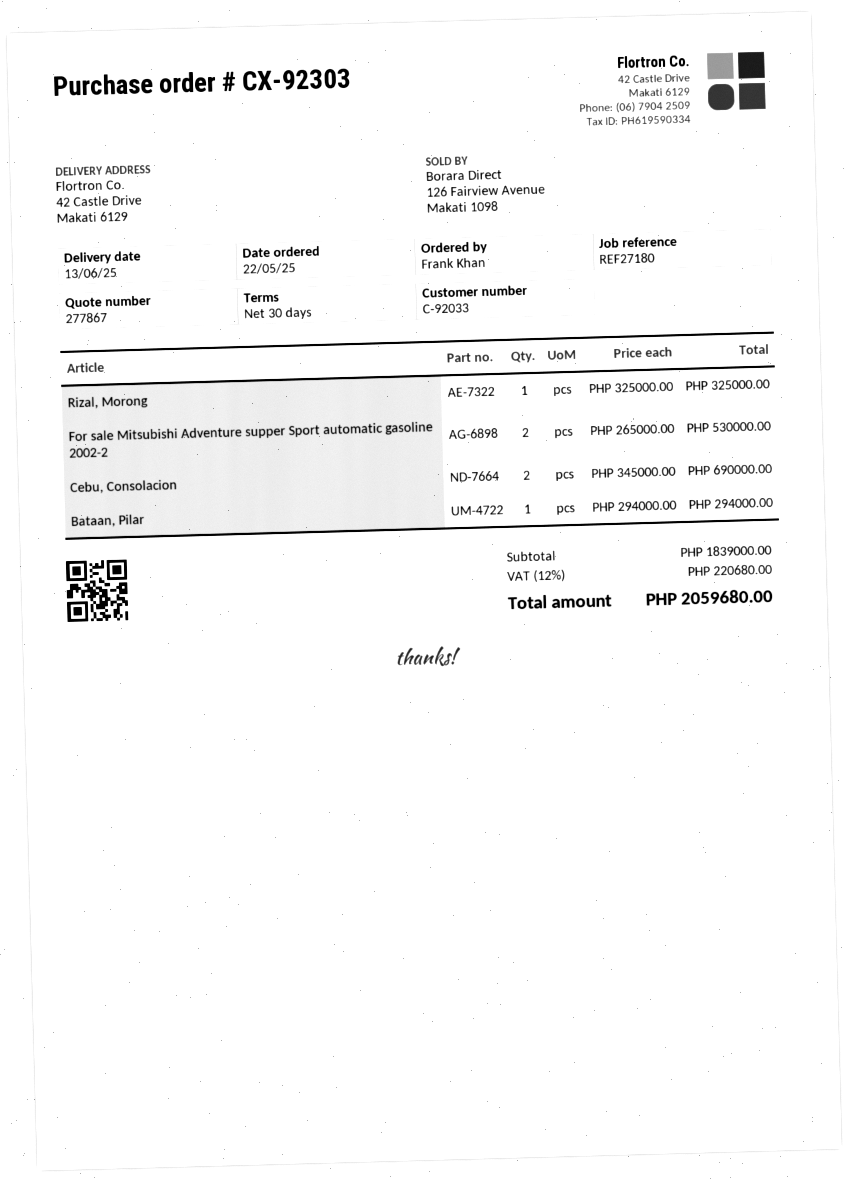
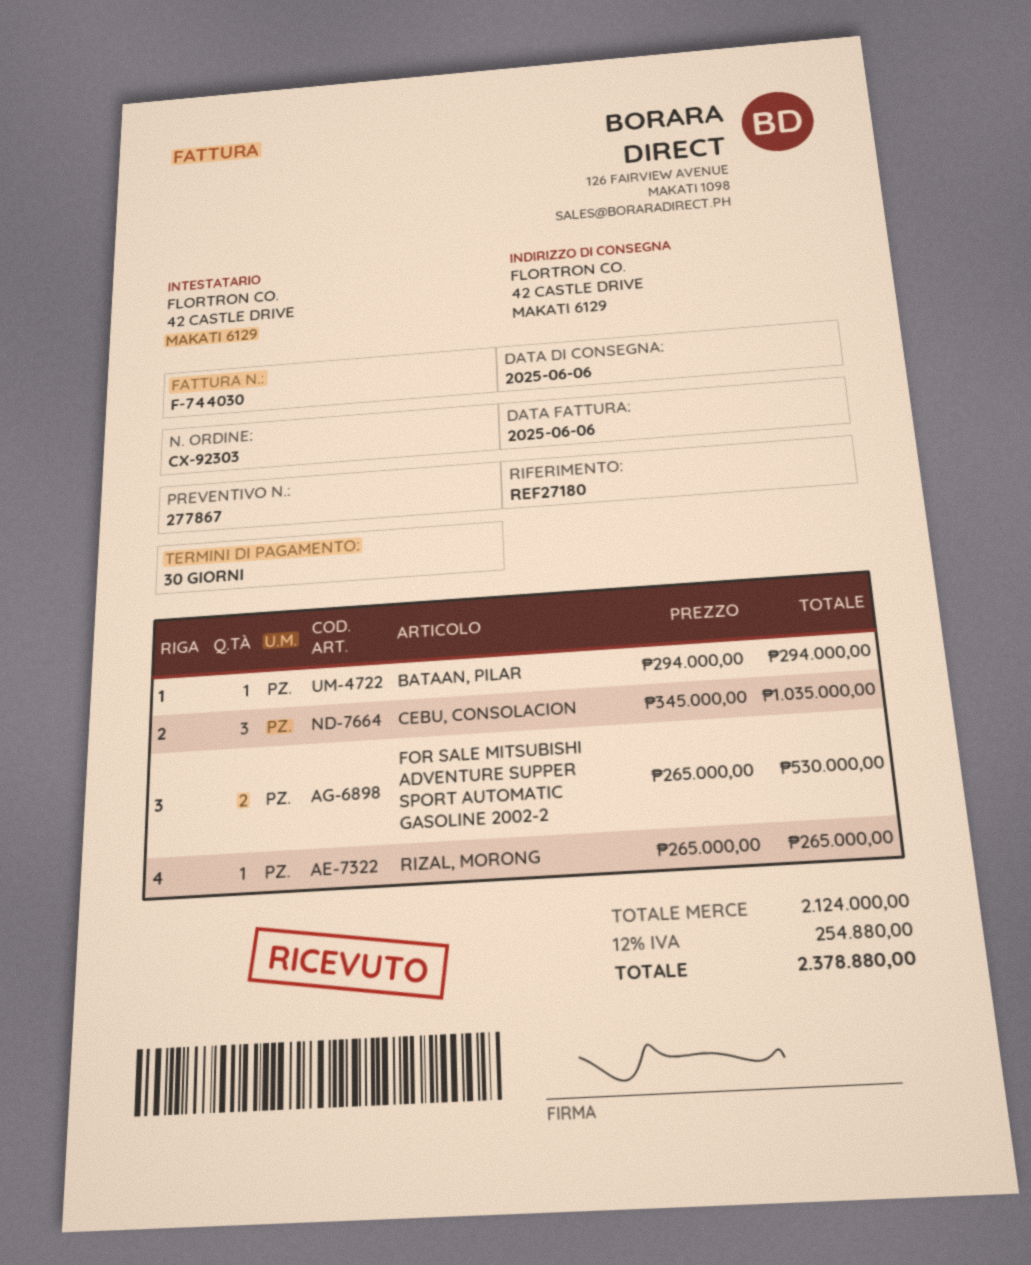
delivery date: 2025-06-13 -> 2025-06-06
Rizal, Morong: 1 x 325000.00 = 325000.00 -> 1 x 265000.00 = 265000.00
Cebu, Consolacion: 2 x 345000.00 = 690000.00 -> 3 x 345000.00 = 1035000.00
subtotal: 1839000.00 -> 2124000.00
tax: 12% = 220680.00 -> 12% = 254880.00
total: 2059680.00 -> 2378880.00

